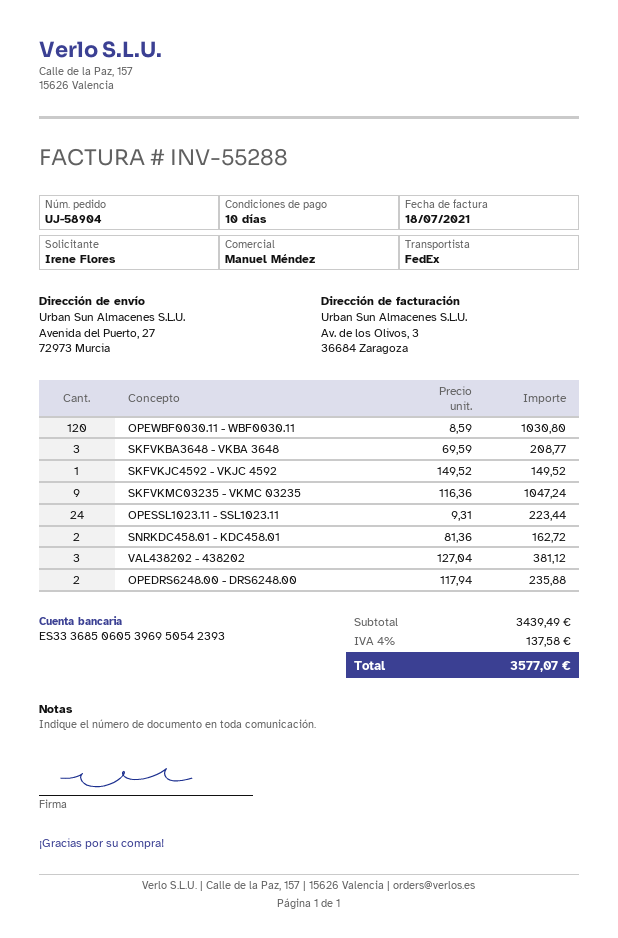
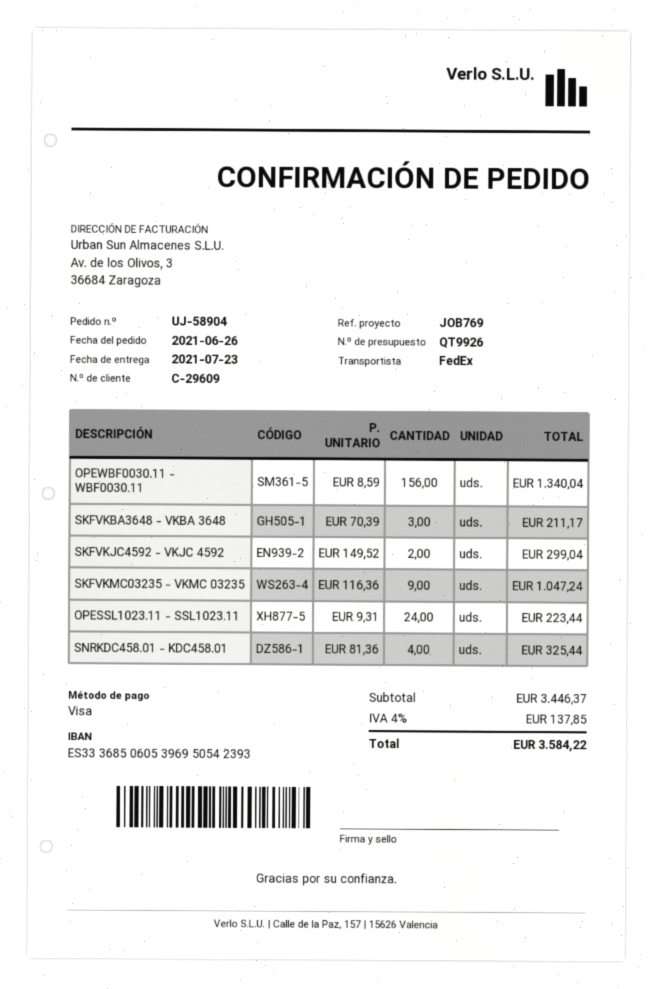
OPEWBF0030.11 - WBF0030.11: 120 x 8.59 = 1030.80 -> 156 x 8.59 = 1340.04
SKFVKBA3648 - VKBA 3648: 3 x 69.59 = 208.77 -> 3 x 70.39 = 211.17
SKFVKJC4592 - VKJC 4592: 1 x 149.52 = 149.52 -> 2 x 149.52 = 299.04
SNRKDC458.01 - KDC458.01: 2 x 81.36 = 162.72 -> 4 x 81.36 = 325.44
VAL438202 - 438202: 3 x 127.04 = 381.12 -> none
OPEDRS6248.00 - DRS6248.00: 2 x 117.94 = 235.88 -> none
subtotal: 3439.49 -> 3446.37
tax: 4% = 137.58 -> 4% = 137.85
total: 3577.07 -> 3584.22

